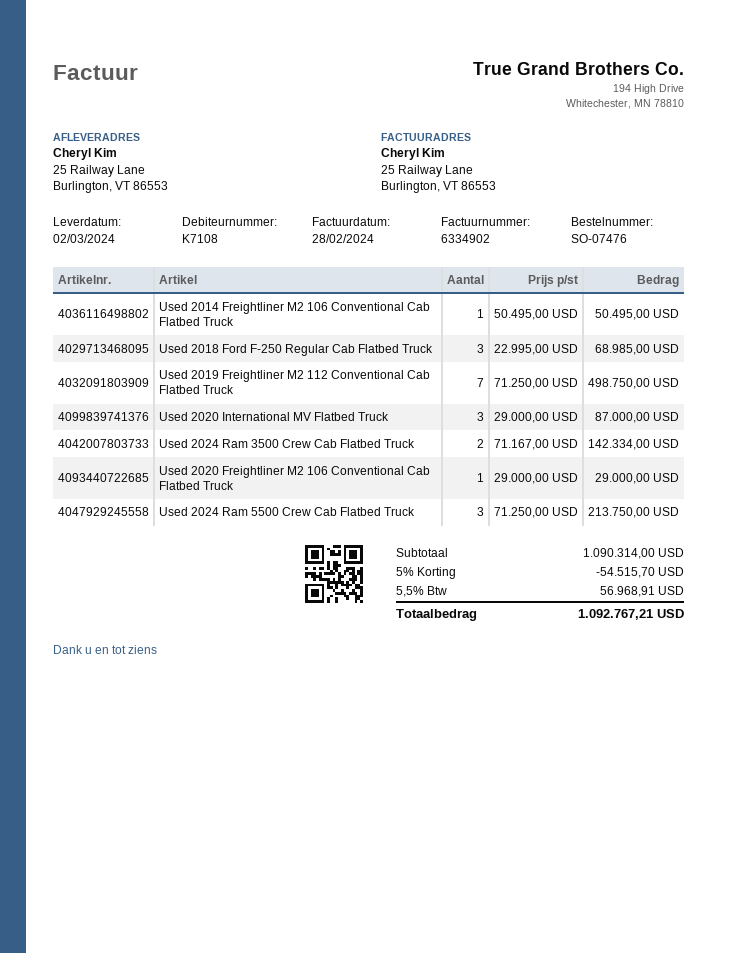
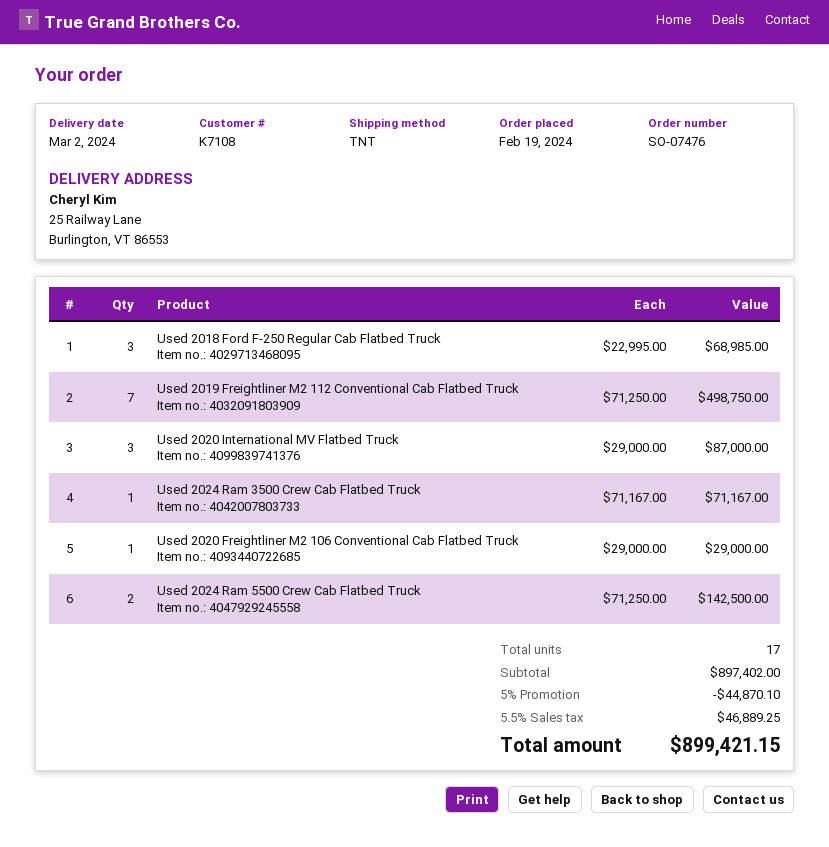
Used 2014 Freightliner M2 106 Conventional Cab Flatbed Truck: 1 x 50495.00 = 50495.00 -> none
Used 2024 Ram 3500 Crew Cab Flatbed Truck: 2 x 71167.00 = 142334.00 -> 1 x 71167.00 = 71167.00
Used 2024 Ram 5500 Crew Cab Flatbed Truck: 3 x 71250.00 = 213750.00 -> 2 x 71250.00 = 142500.00
subtotal: 1090314.00 -> 897402.00
discount: 5% = 54515.70 -> 5% = 44870.10
tax: 5.5% = 56968.91 -> 5.5% = 46889.25
total: 1092767.21 -> 899421.15

